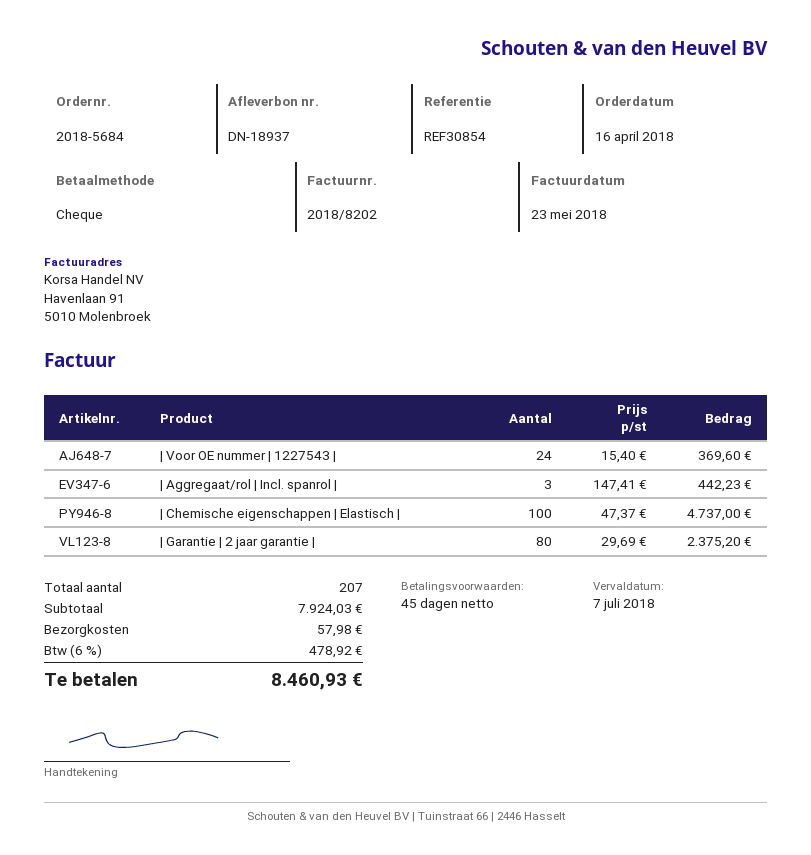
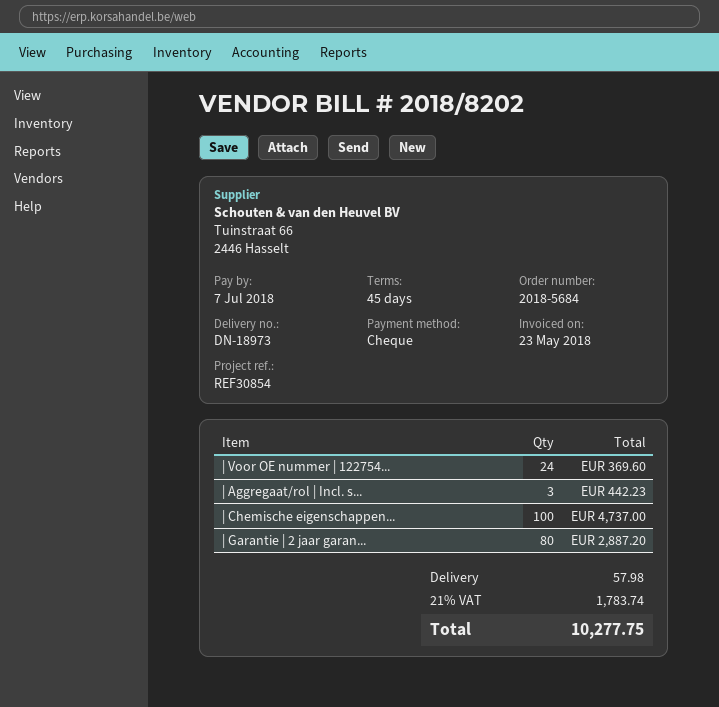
delivery note number: DN-18937 -> DN-18973
| Garantie | 2 jaar garantie |: 80 for 2375.20 -> 80 for 2887.20
tax: 6% = 478.92 -> 21% = 1783.74
total: 8460.93 -> 10277.75

